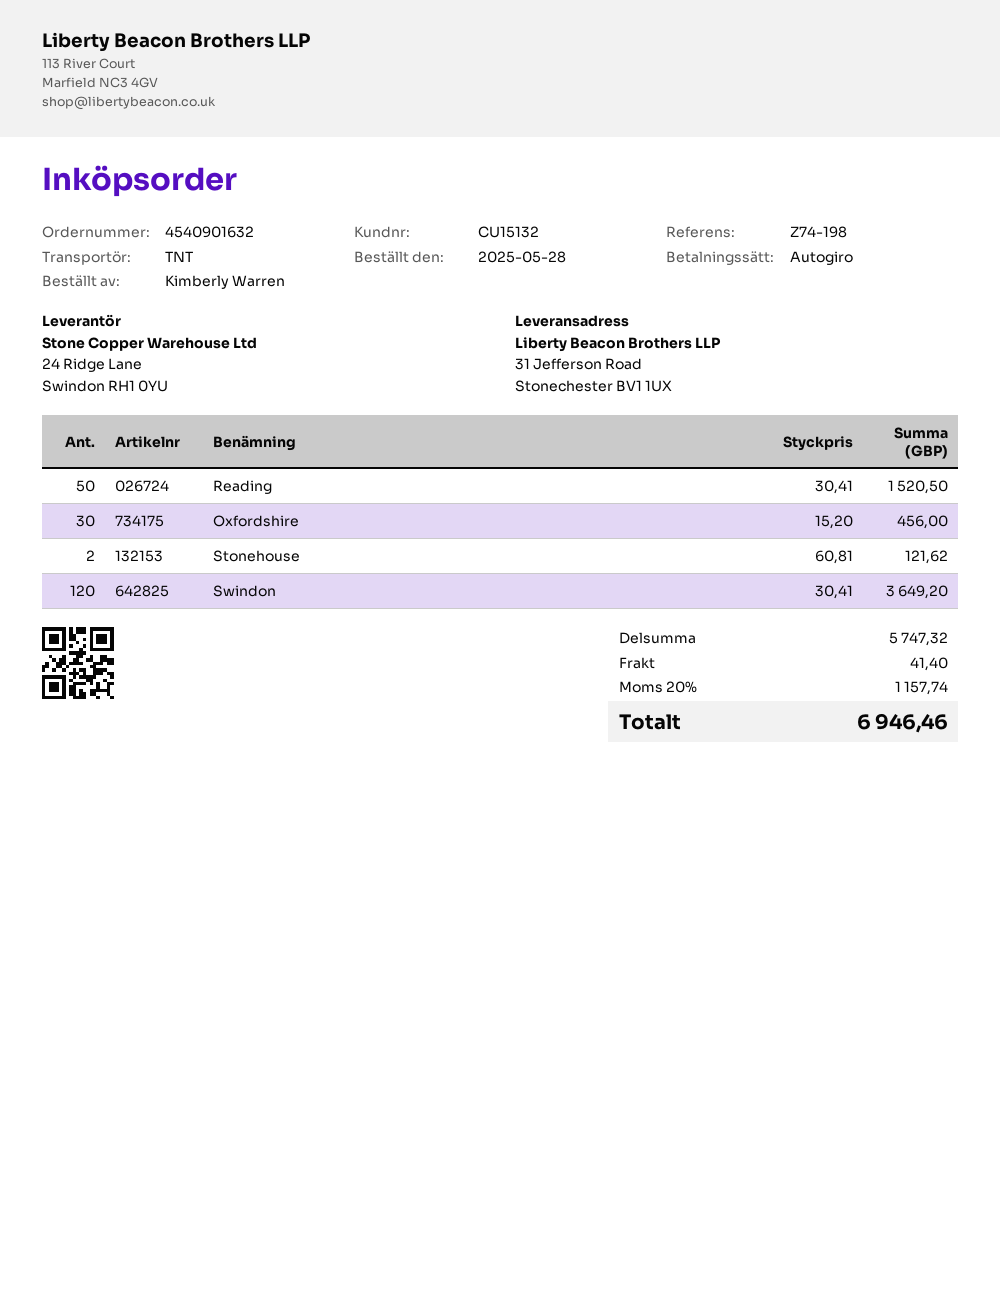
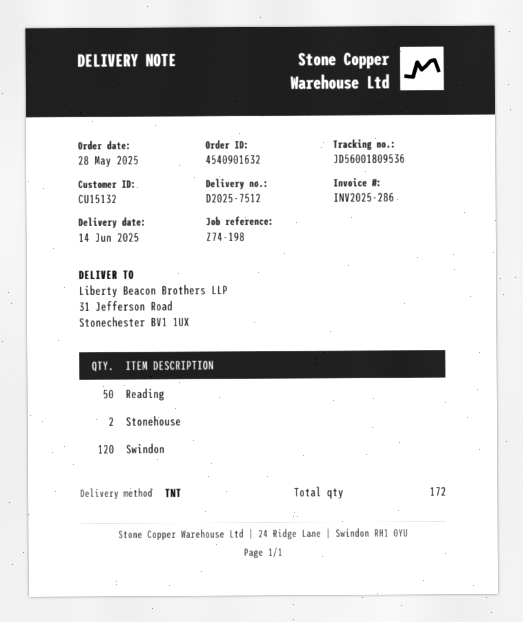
Oxfordshire: 30 -> none

